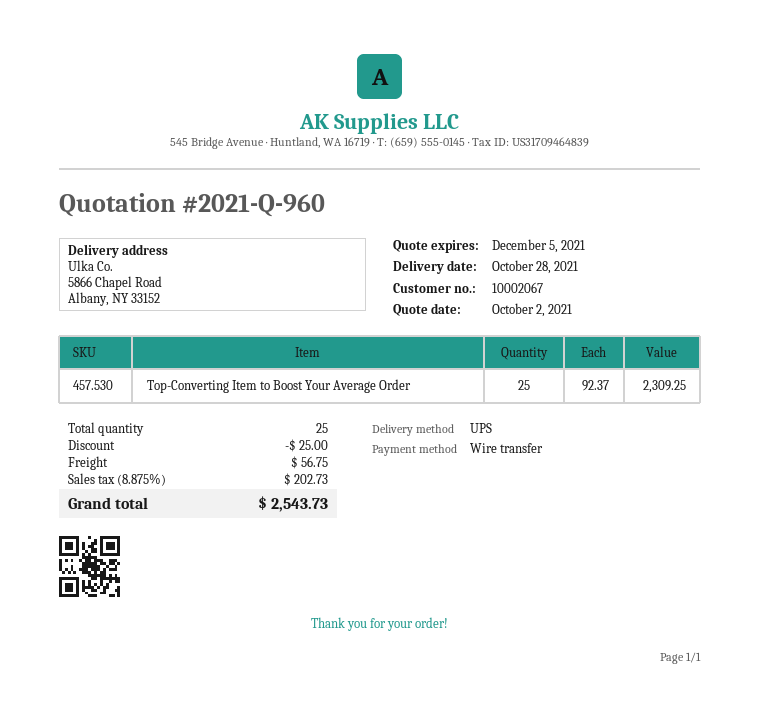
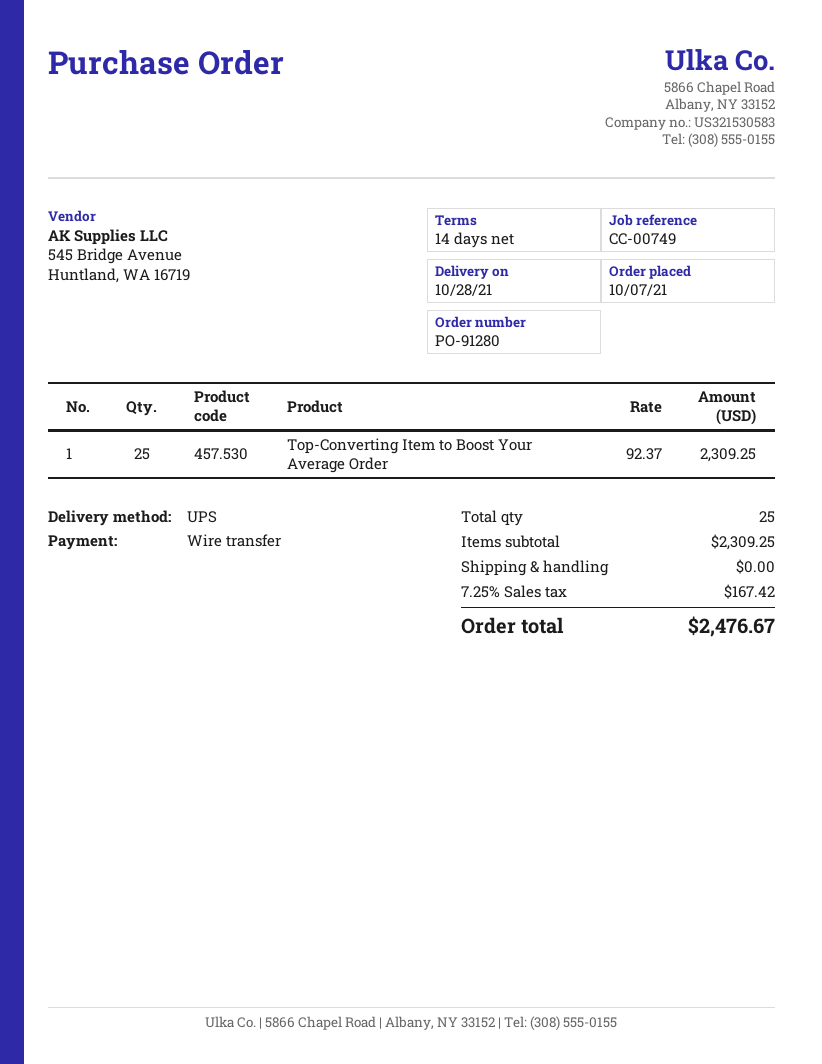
discount: 25.00 -> none
shipping: 56.75 -> 0.00
tax: 8.875% = 202.73 -> 7.25% = 167.42
total: 2543.73 -> 2476.67

